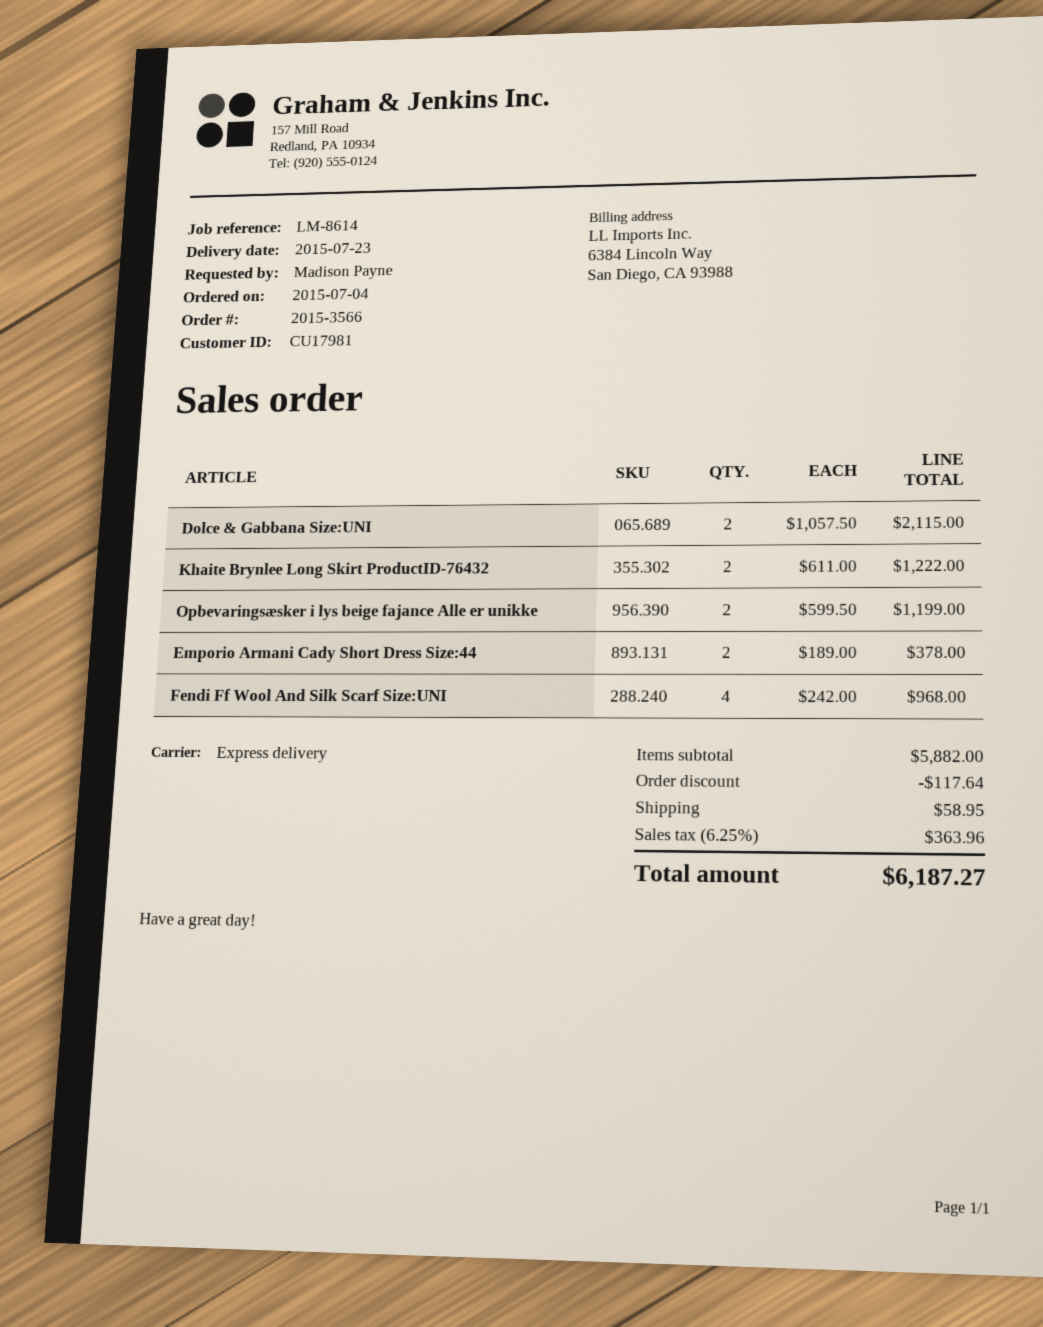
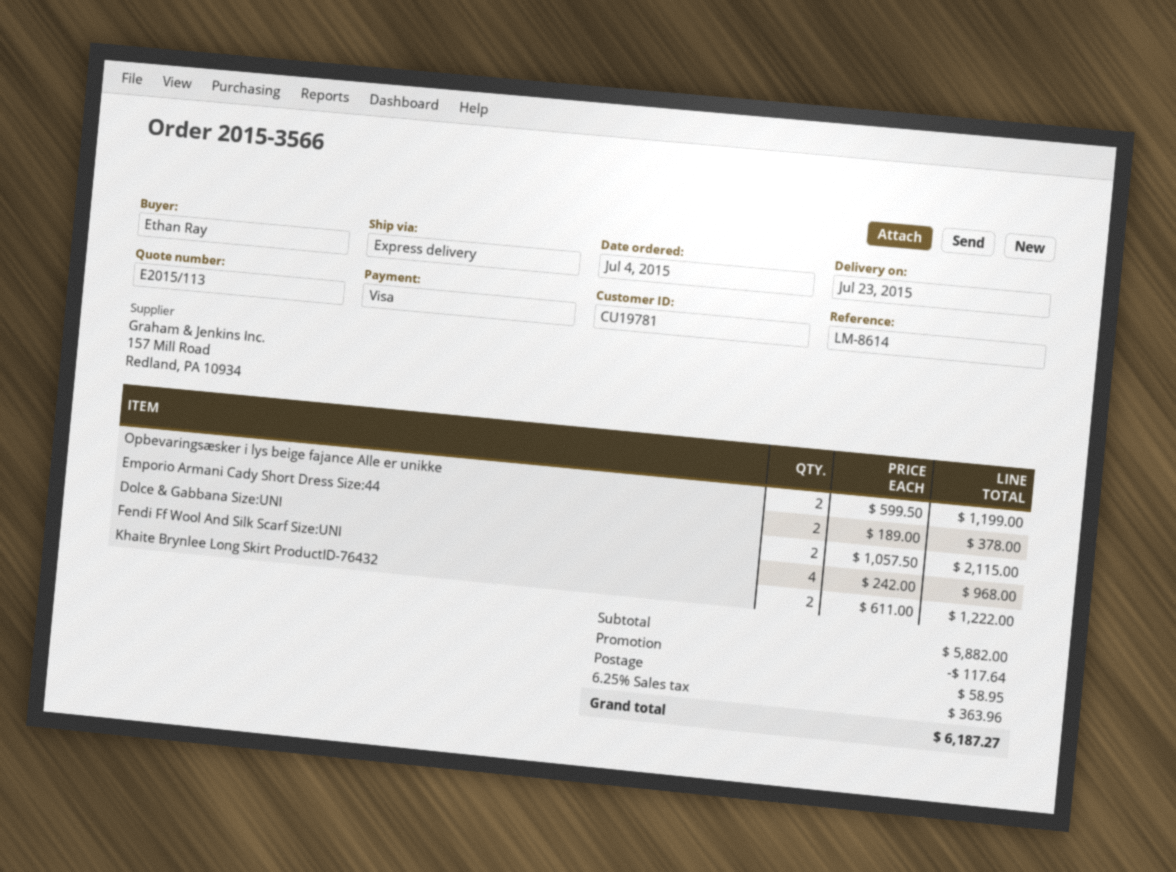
customer number: CU17981 -> CU19781
ordered by: Madison Payne -> Ethan Ray

